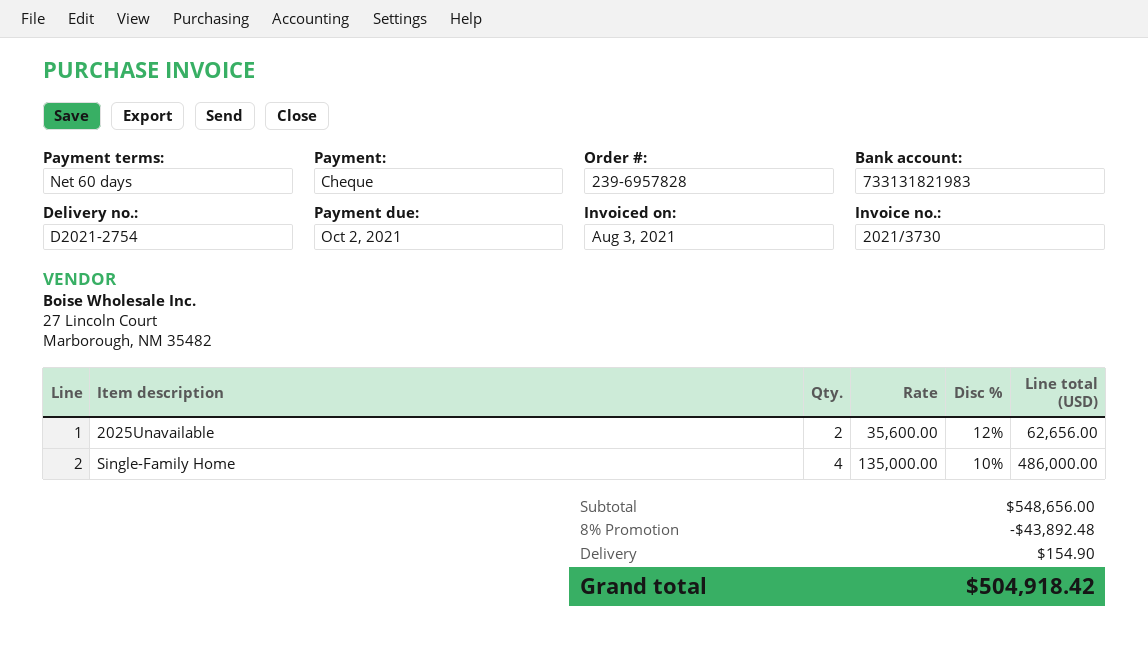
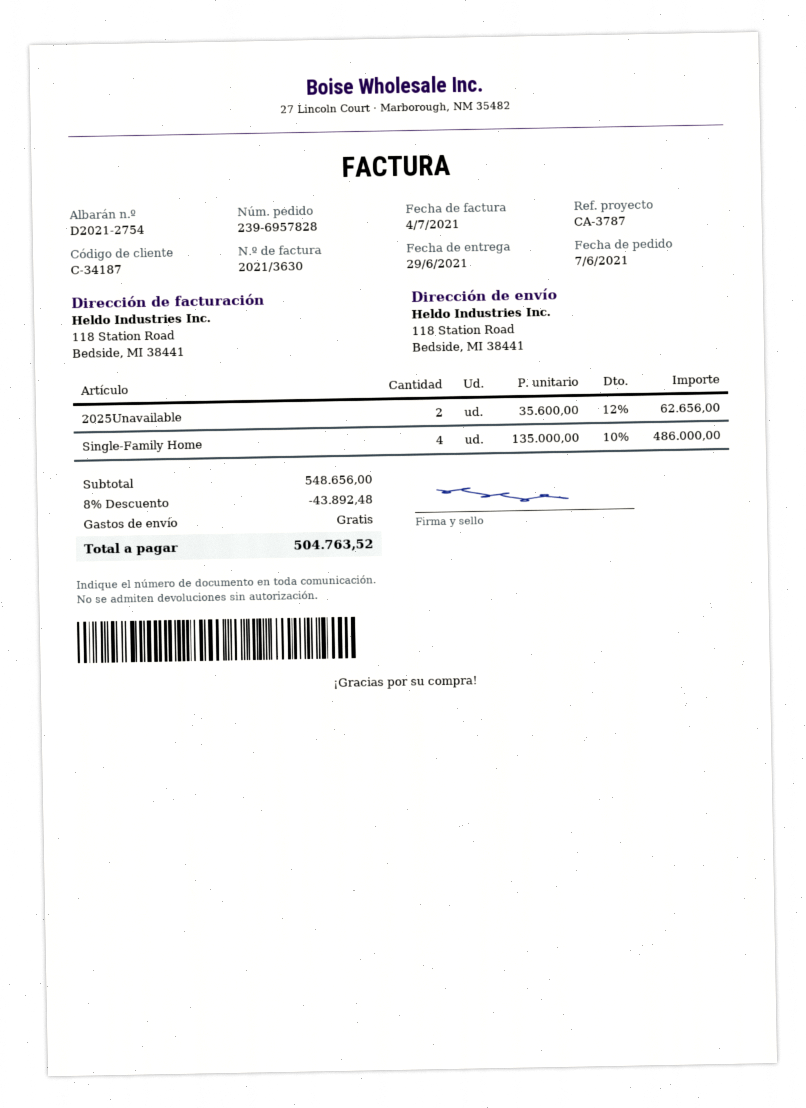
invoice number: 2021/3730 -> 2021/3630
invoice date: 2021-08-03 -> 2021-07-04
shipping: 154.90 -> 0.00
total: 504918.42 -> 504763.52

